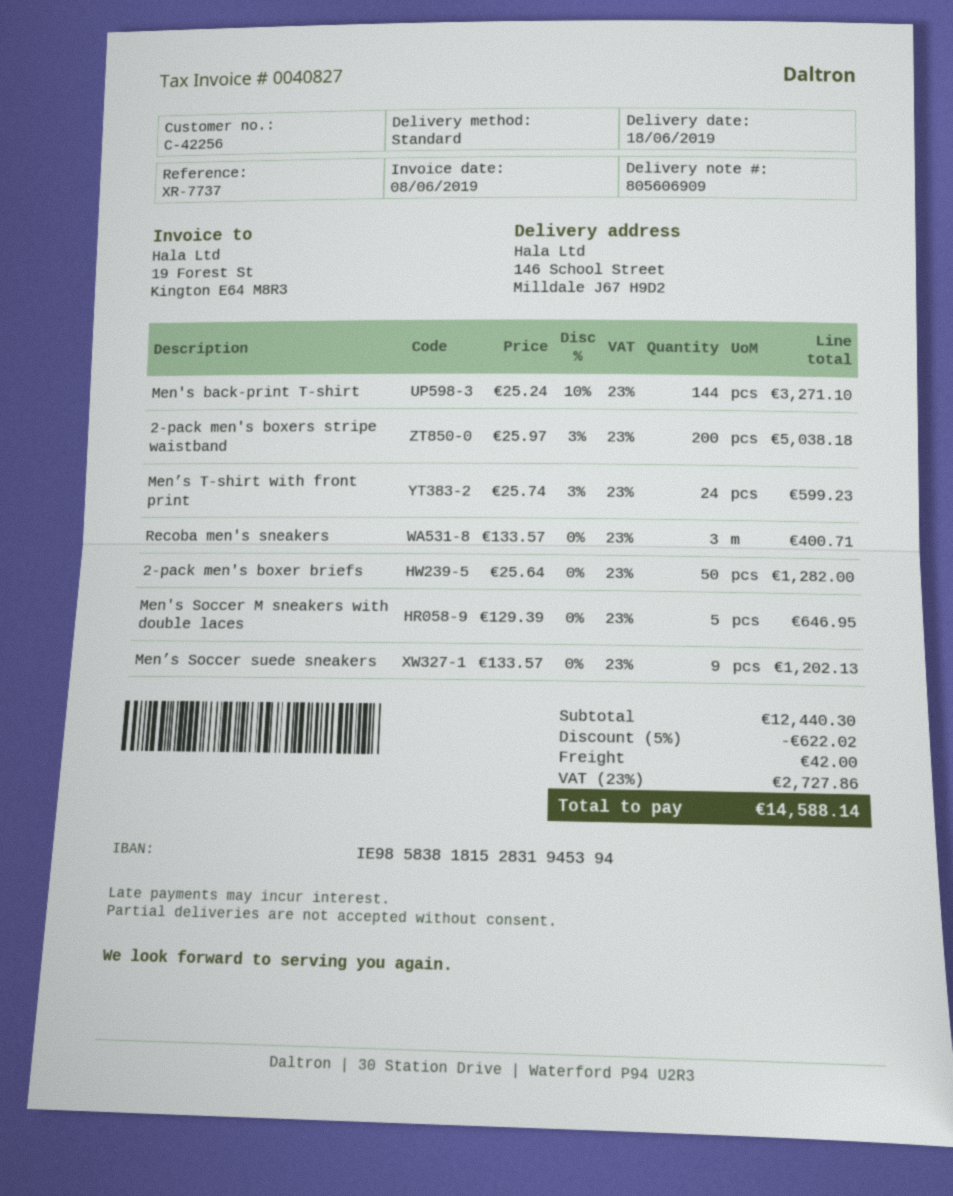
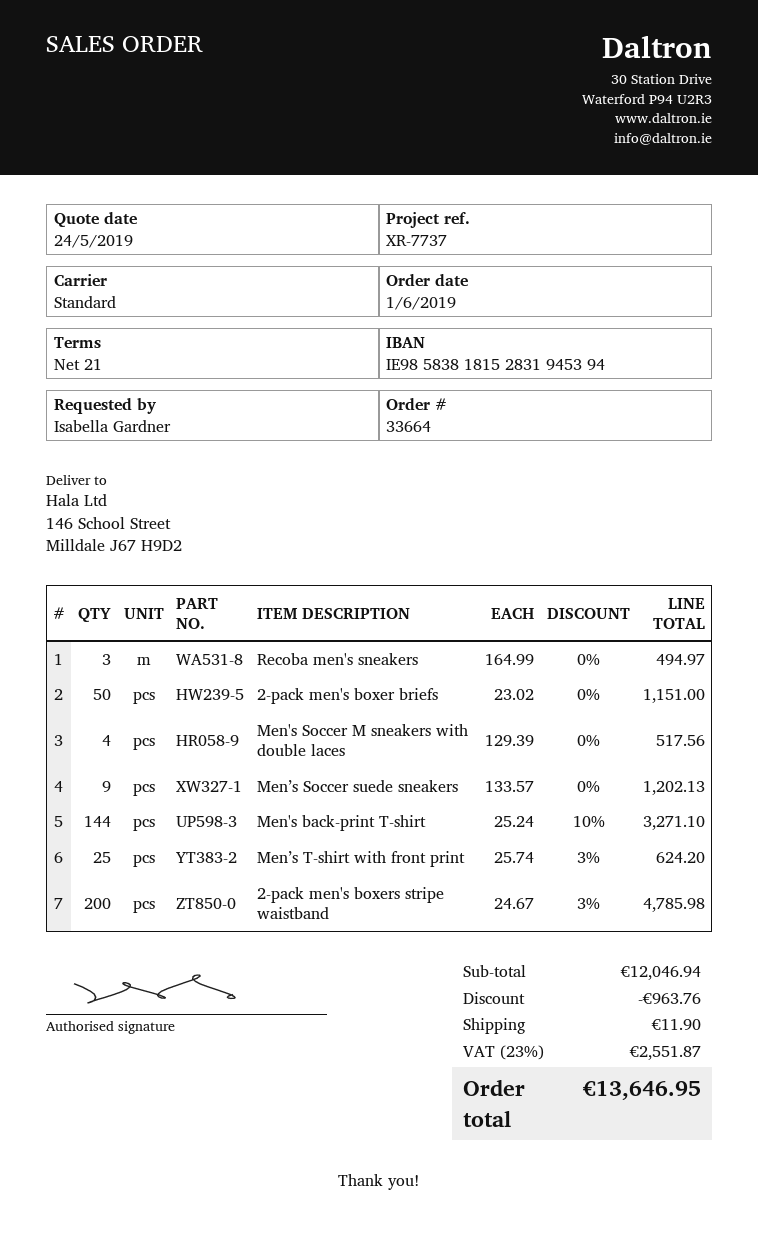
2-pack men's boxers stripe waistband: 200 x 25.97 - 3% = 5038.18 -> 200 x 24.67 - 3% = 4785.98
Men’s T-shirt with front print: 24 x 25.74 - 3% = 599.23 -> 25 x 25.74 - 3% = 624.20
Recoba men's sneakers: 3 x 133.57 = 400.71 -> 3 x 164.99 = 494.97
2-pack men's boxer briefs: 50 x 25.64 = 1282.00 -> 50 x 23.02 = 1151.00
Men's Soccer M sneakers with double laces: 5 x 129.39 = 646.95 -> 4 x 129.39 = 517.56
subtotal: 12440.30 -> 12046.94
discount: 622.02 -> 963.76
shipping: 42.00 -> 11.90
tax: 23% = 2727.86 -> 23% = 2551.87
total: 14588.14 -> 13646.95

